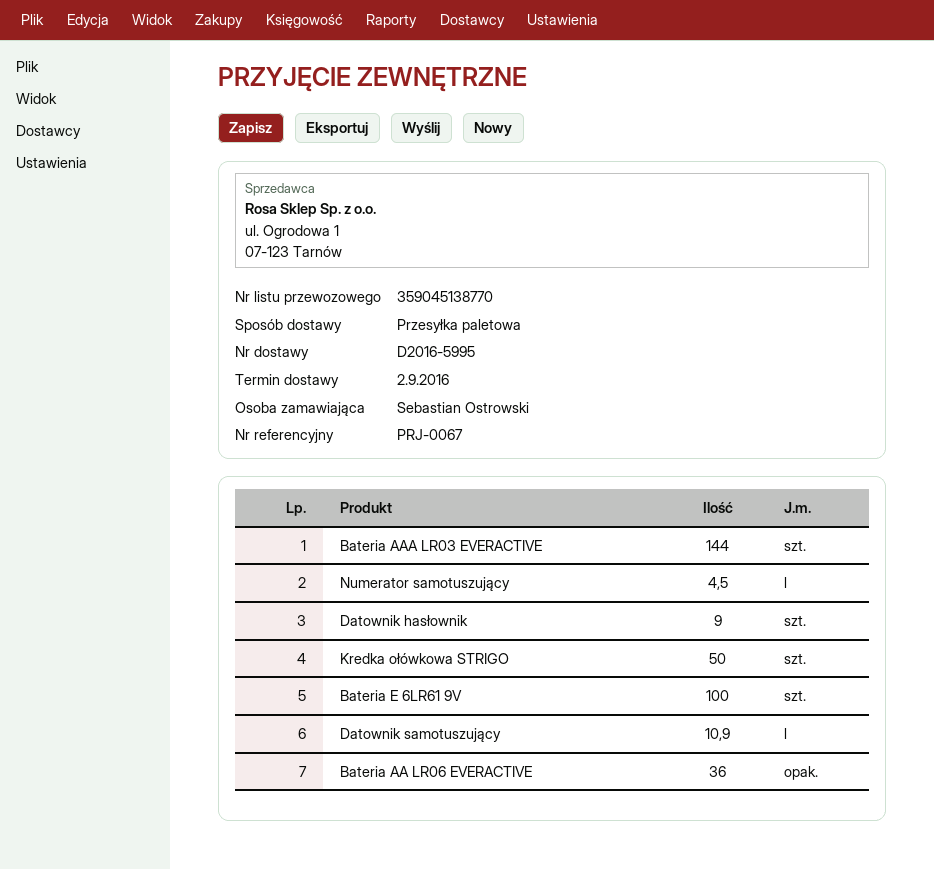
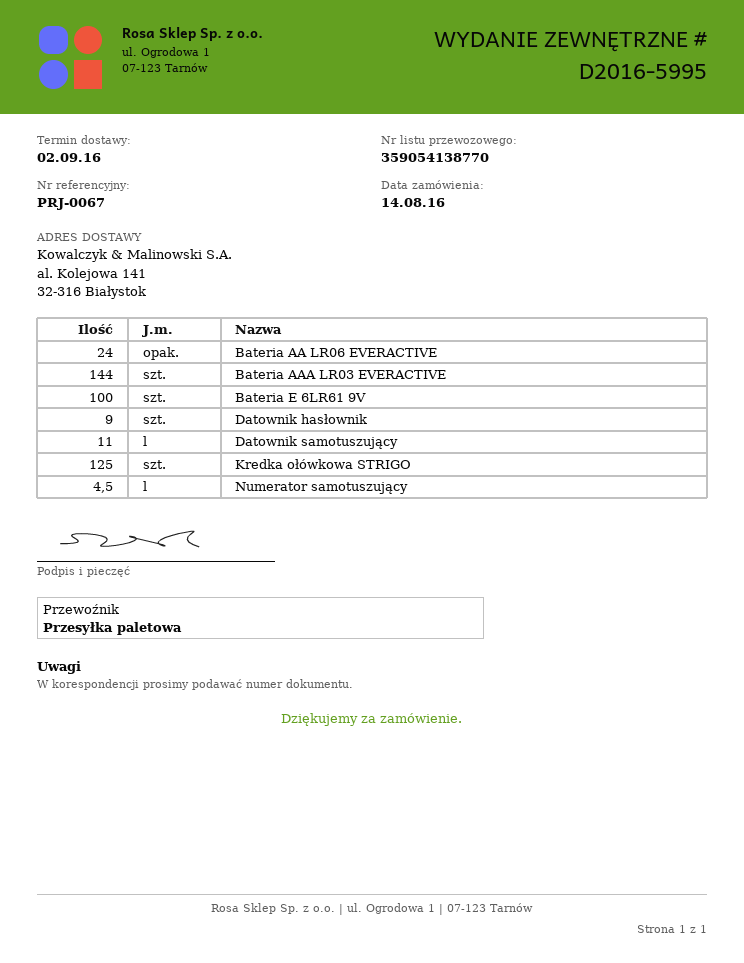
tracking number: 359045138770 -> 359054138770
Kredka ołówkowa STRIGO: 50 -> 125
Datownik samotuszujący: 10.9 -> 11
Bateria AA LR06 EVERACTIVE: 36 -> 24

